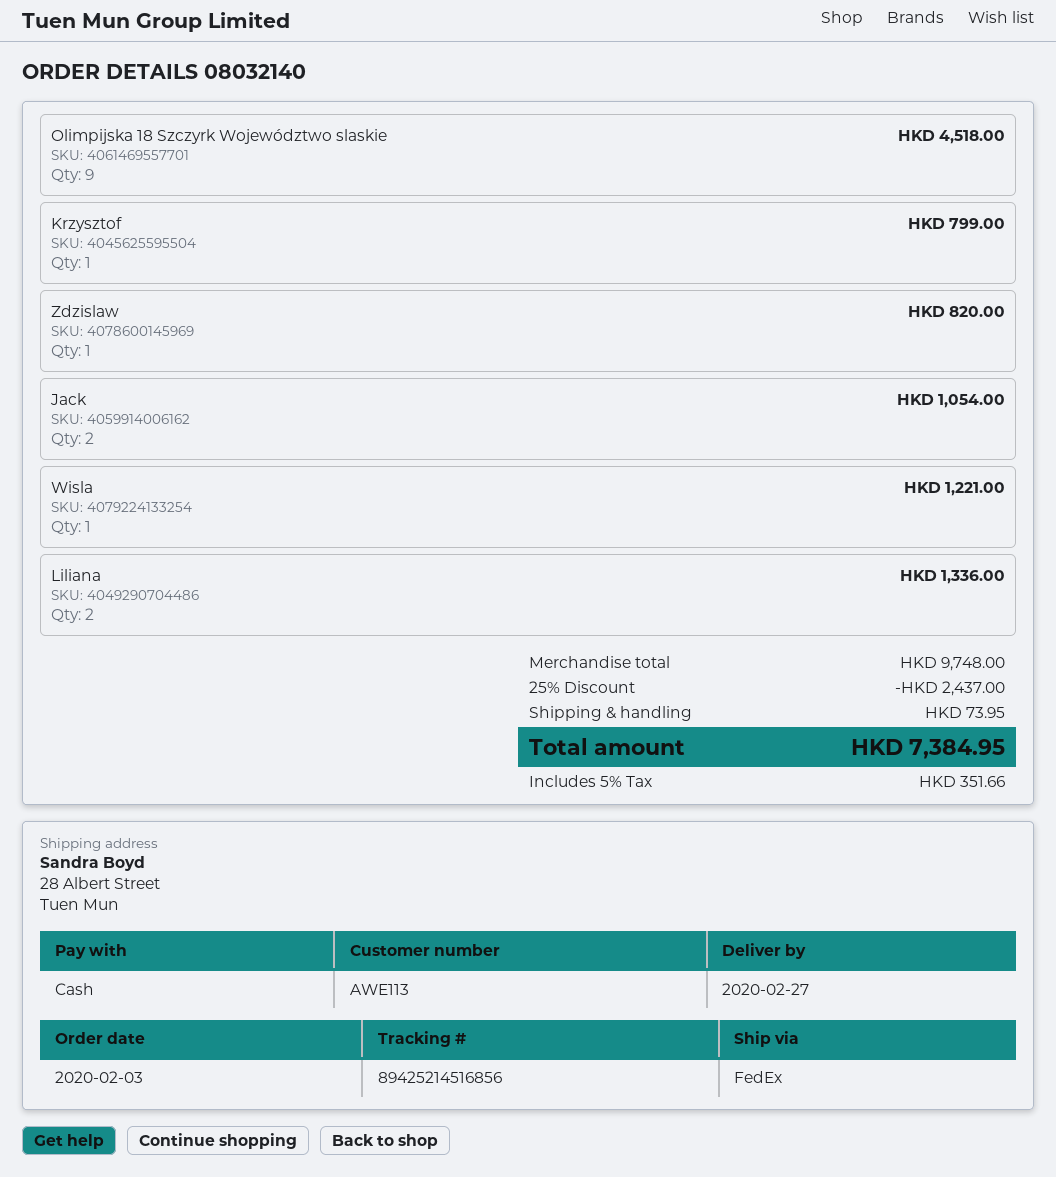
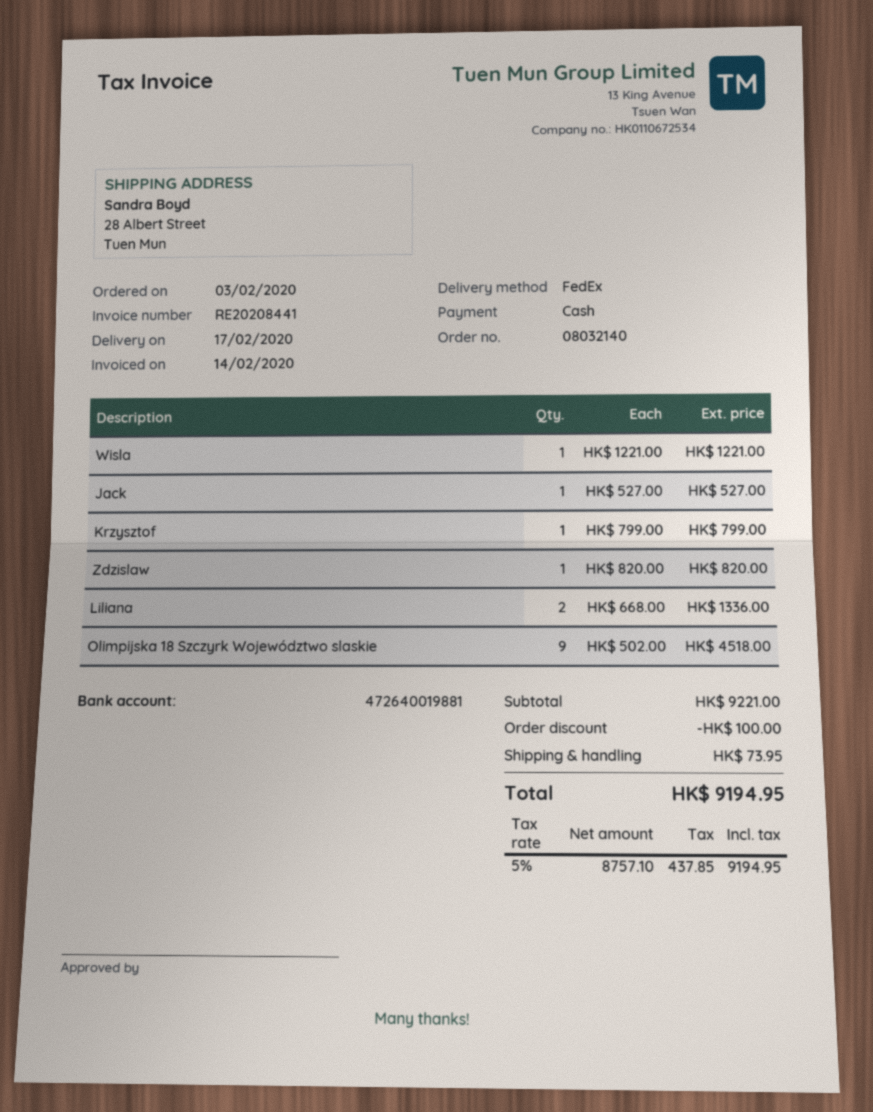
delivery date: 2020-02-27 -> 2020-02-17
Jack: 2 for 1054.00 -> 1 for 527.00
subtotal: 9748.00 -> 9221.00
discount: 2437.00 -> 100.00
tax: 5% = 351.66 -> 5% = 437.85
total: 7384.95 -> 9194.95

